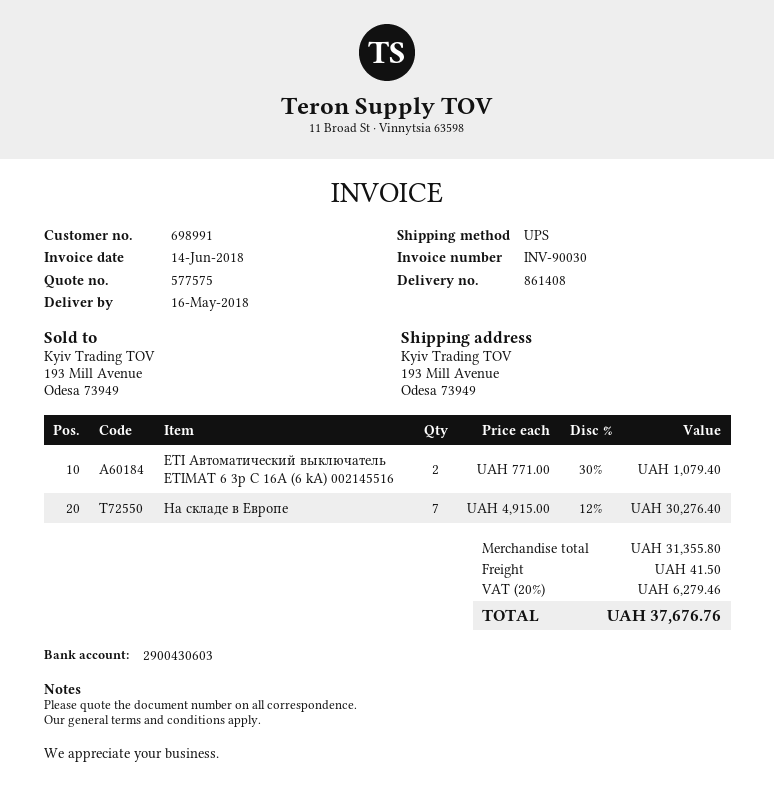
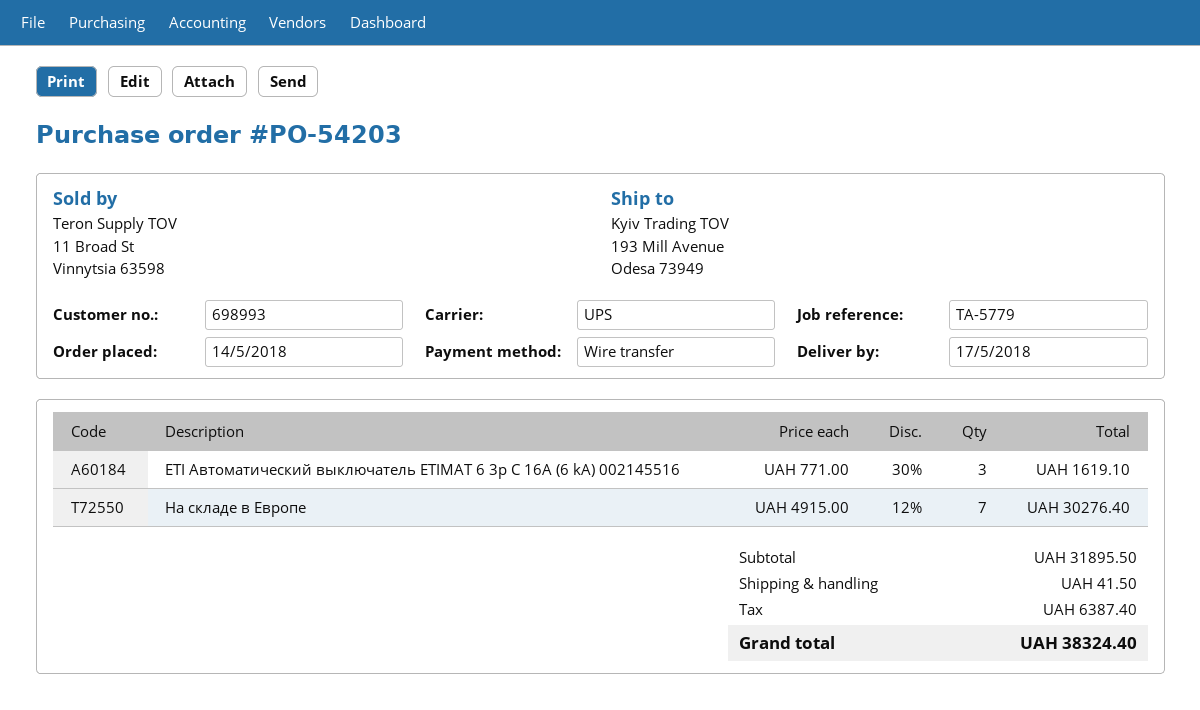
delivery date: 2018-05-16 -> 2018-05-17
customer number: 698991 -> 698993
ETI Автоматический выключатель ETIMAT 6 3p C 16А (6 kA) 002145516: 2 x 771.00 - 30% = 1079.40 -> 3 x 771.00 - 30% = 1619.10
subtotal: 31355.80 -> 31895.50
tax: 6279.46 -> 6387.40
total: 37676.76 -> 38324.40

